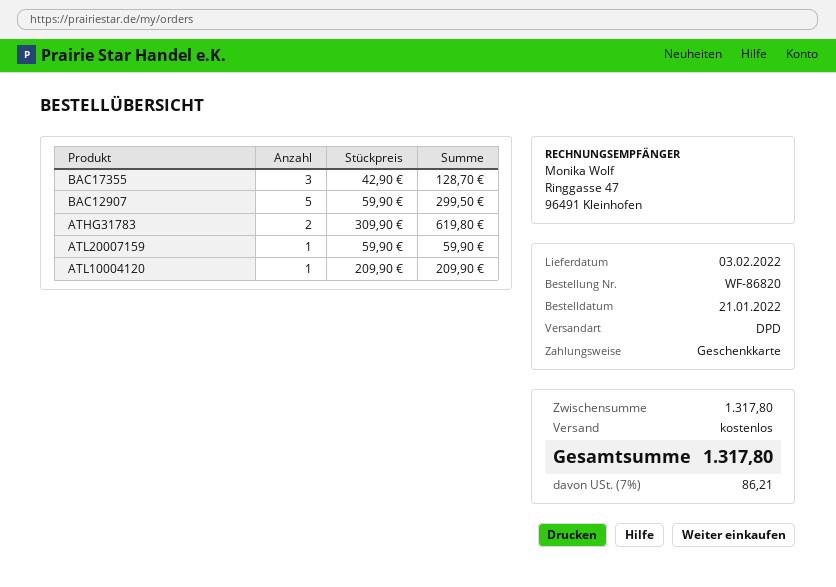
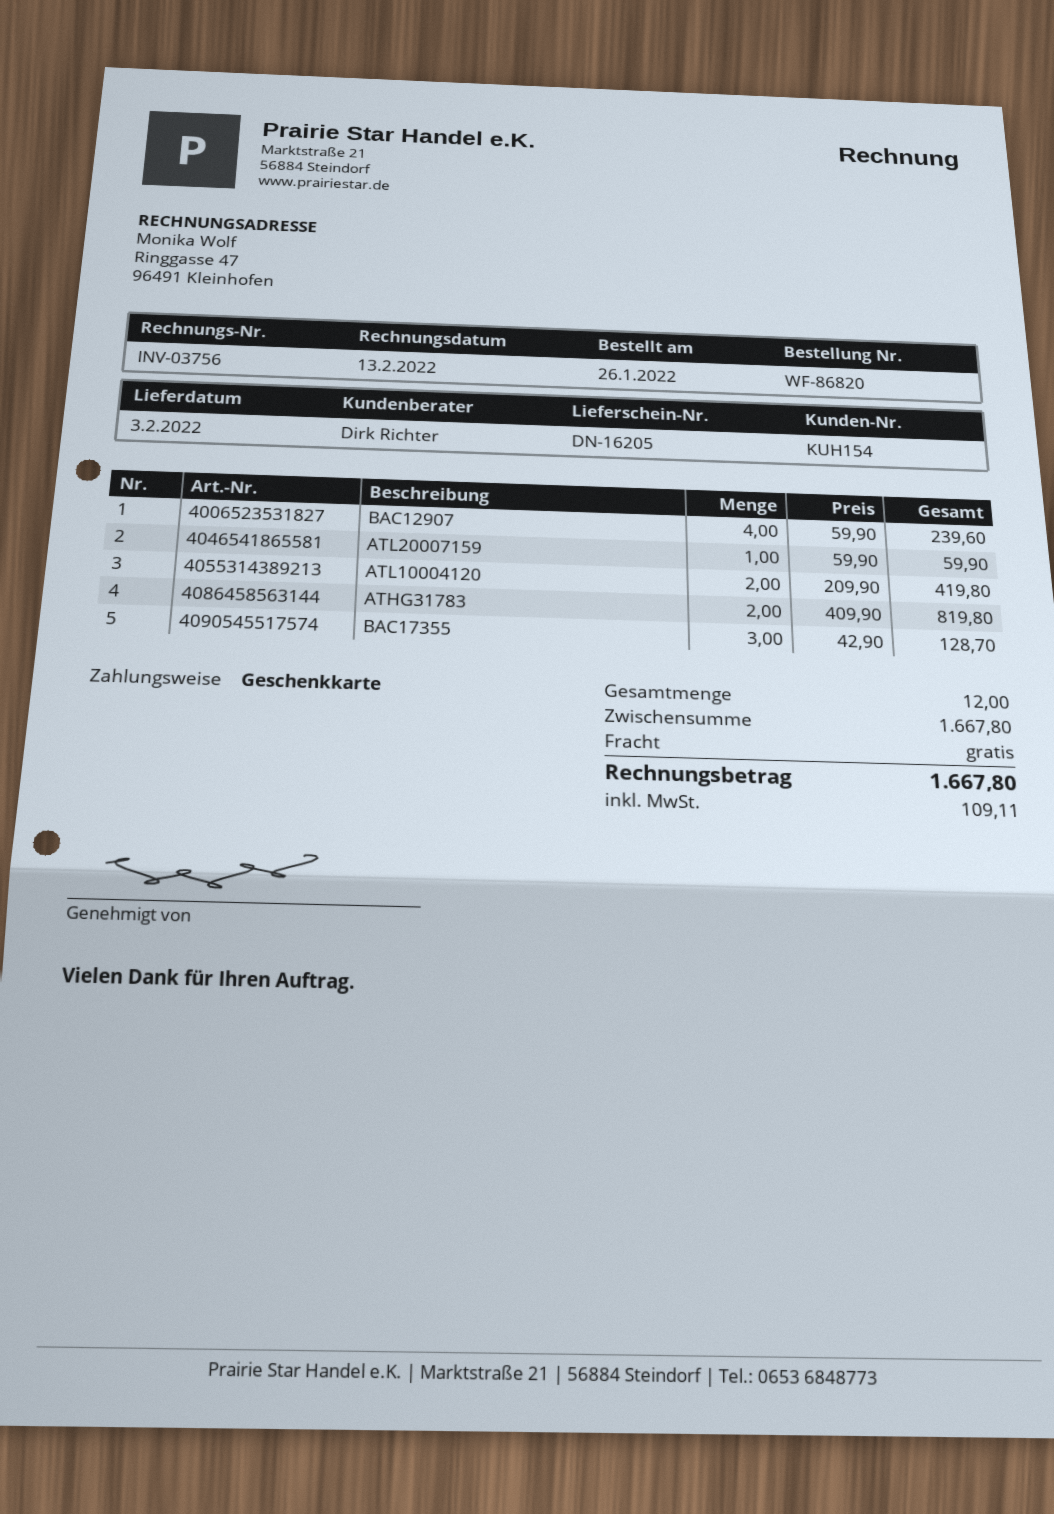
order date: 2022-01-21 -> 2022-01-26
BAC12907: 5 x 59.90 = 299.50 -> 4 x 59.90 = 239.60
ATHG31783: 2 x 309.90 = 619.80 -> 2 x 409.90 = 819.80
ATL10004120: 1 x 209.90 = 209.90 -> 2 x 209.90 = 419.80
subtotal: 1317.80 -> 1667.80
tax: 86.21 -> 109.11
total: 1317.80 -> 1667.80

